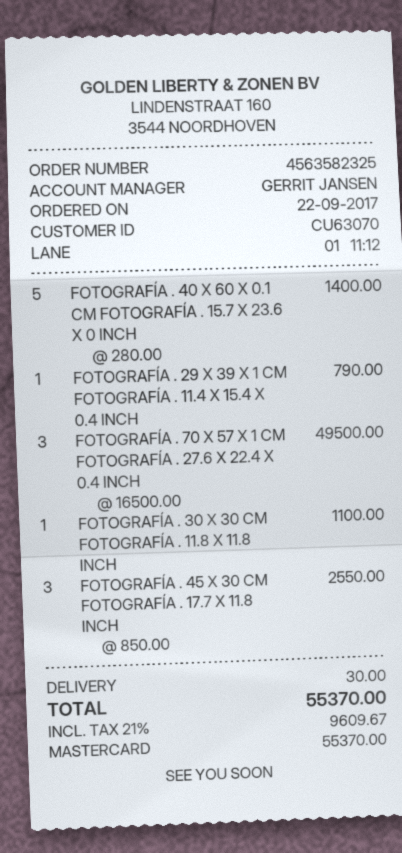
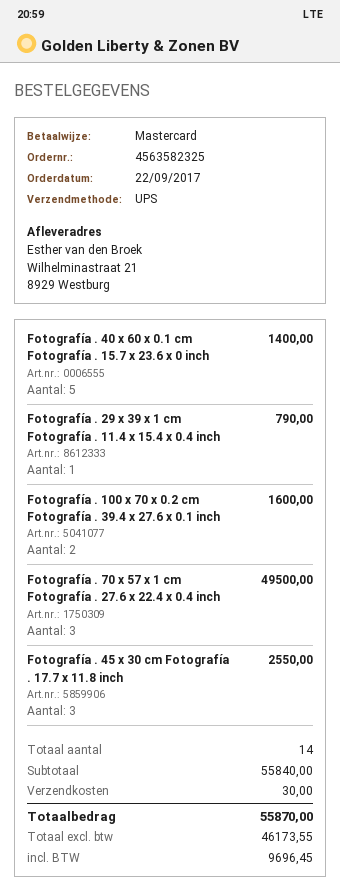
FOTOGRAFÍA . 30 X 30 CM FOTOGRAFÍA . 11.8 X 11.8 INCH: 1 for 1100.00 -> none
Fotografía . 100 x 70 x 0.2 cm Fotografía . 39.4 x 27.6 x 0.1 inch: none -> 2 for 1600.00
tax: 9609.67 -> 9696.45
total: 55370.00 -> 55870.00

